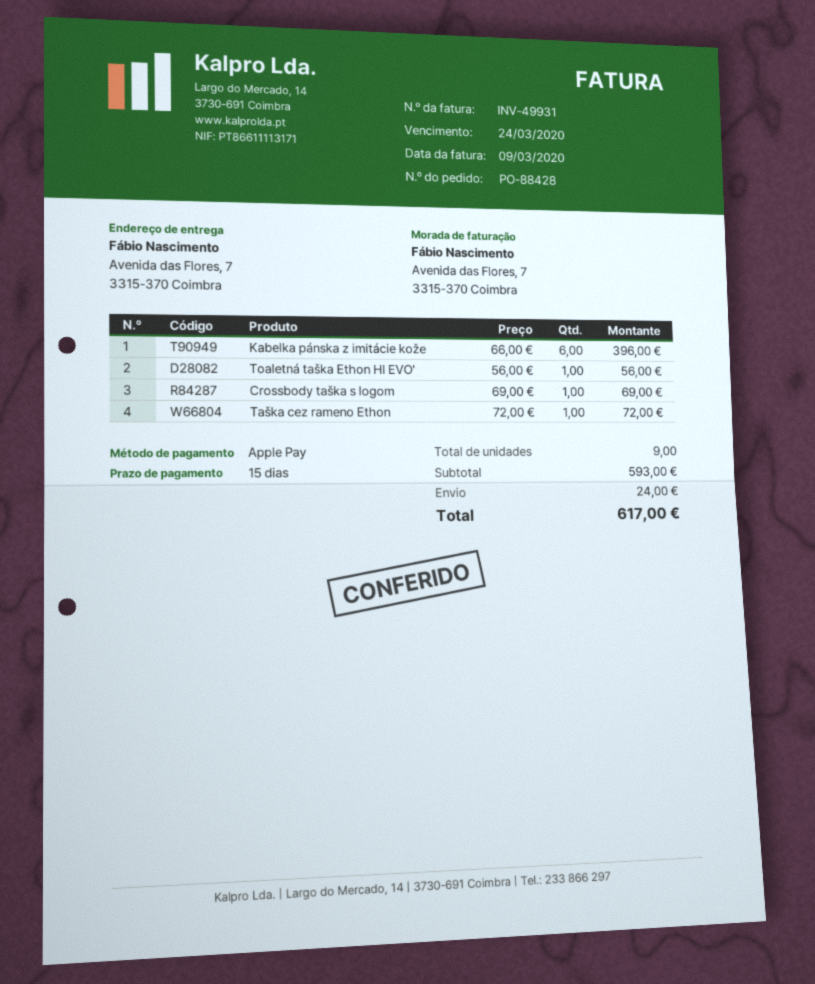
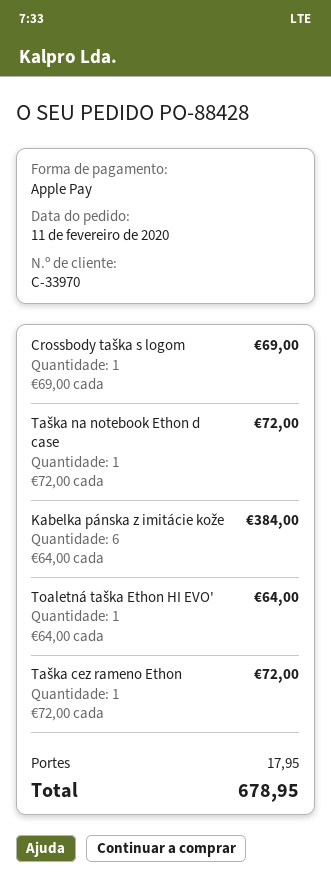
Kabelka pánska z imitácie kože: 6 x 66.00 = 396.00 -> 6 x 64.00 = 384.00
Toaletná taška Ethon HI EVO': 1 x 56.00 = 56.00 -> 1 x 64.00 = 64.00
Taška na notebook Ethon d case: none -> 1 x 72.00 = 72.00
shipping: 24.00 -> 17.95
total: 617.00 -> 678.95

